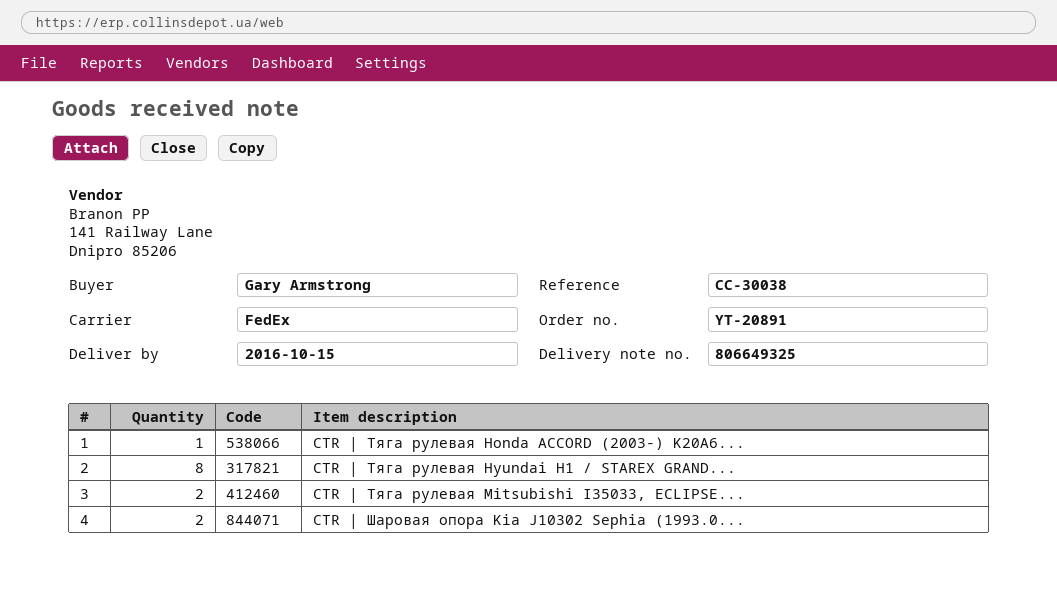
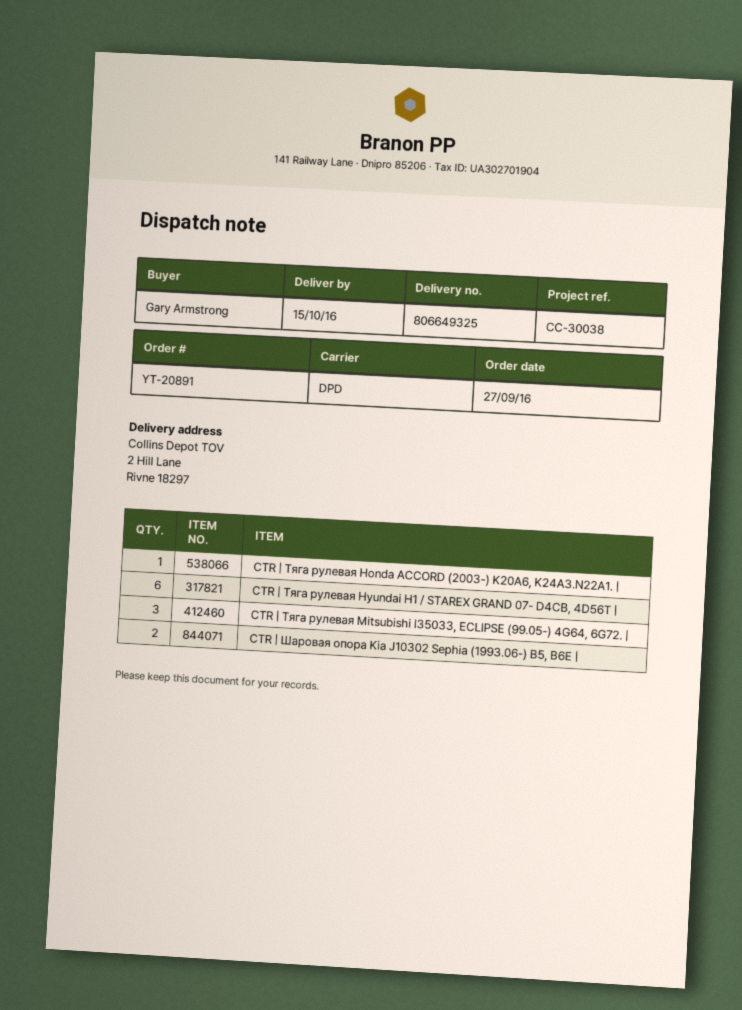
shipping method: FedEx -> DPD
CTR | Тяга рулевая Hyundai H1 / STAREX GRAND...: 8 -> 6
CTR | Тяга рулевая Mitsubishi I35033, ECLIPSE...: 2 -> 3

